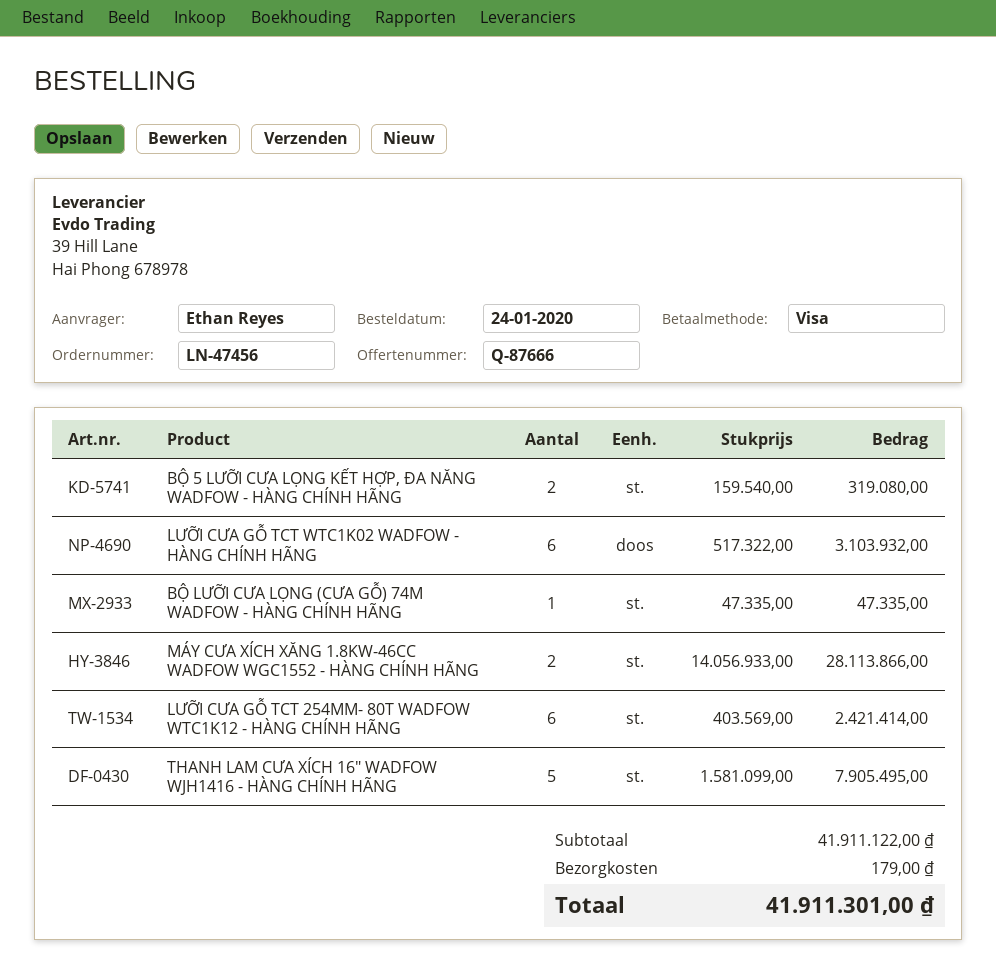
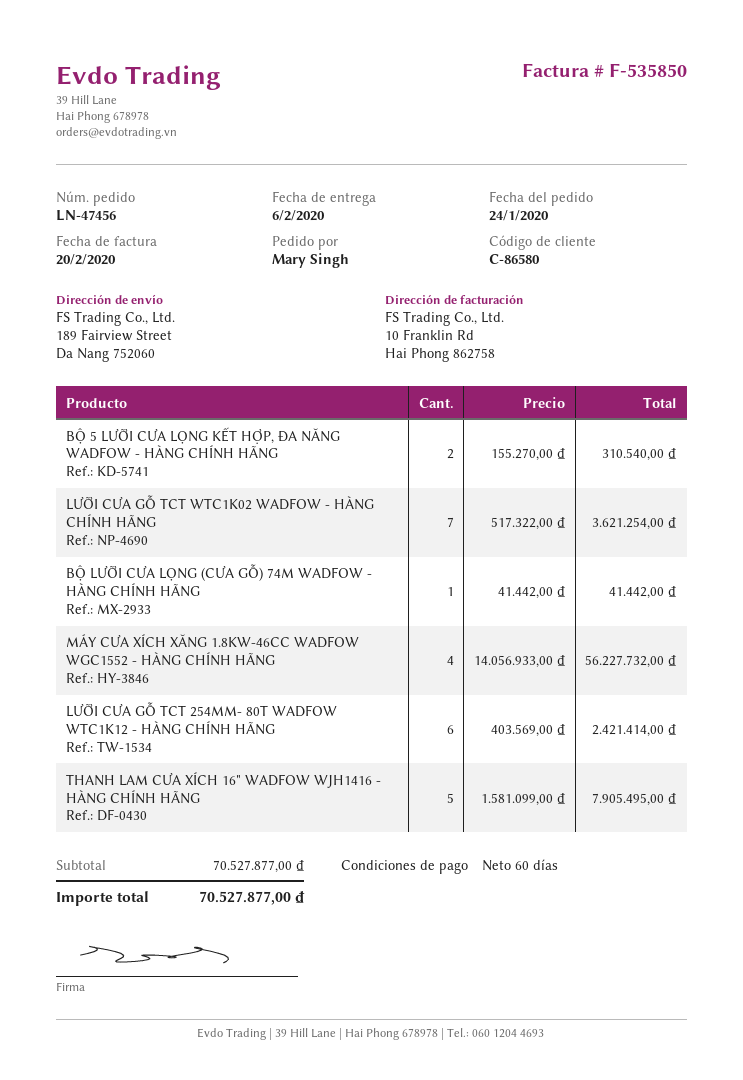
ordered by: Ethan Reyes -> Mary Singh
BỘ 5 LƯỠI CƯA LỌNG KẾT HỢP, ĐA NĂNG WADFOW - HÀNG CHÍNH HÃNG: 2 x 159540.00 = 319080.00 -> 2 x 155270.00 = 310540.00
LƯỠI CƯA GỖ TCT WTC1K02 WADFOW - HÀNG CHÍNH HÃNG: 6 x 517322.00 = 3103932.00 -> 7 x 517322.00 = 3621254.00
BỘ LƯỠI CƯA LỌNG (CƯA GỖ) 74M WADFOW - HÀNG CHÍNH HÃNG: 1 x 47335.00 = 47335.00 -> 1 x 41442.00 = 41442.00
MÁY CƯA XÍCH XĂNG 1.8KW-46CC WADFOW WGC1552 - HÀNG CHÍNH HÃNG: 2 x 14056933.00 = 28113866.00 -> 4 x 14056933.00 = 56227732.00
subtotal: 41911122.00 -> 70527877.00
shipping: 179.00 -> none
total: 41911301.00 -> 70527877.00

